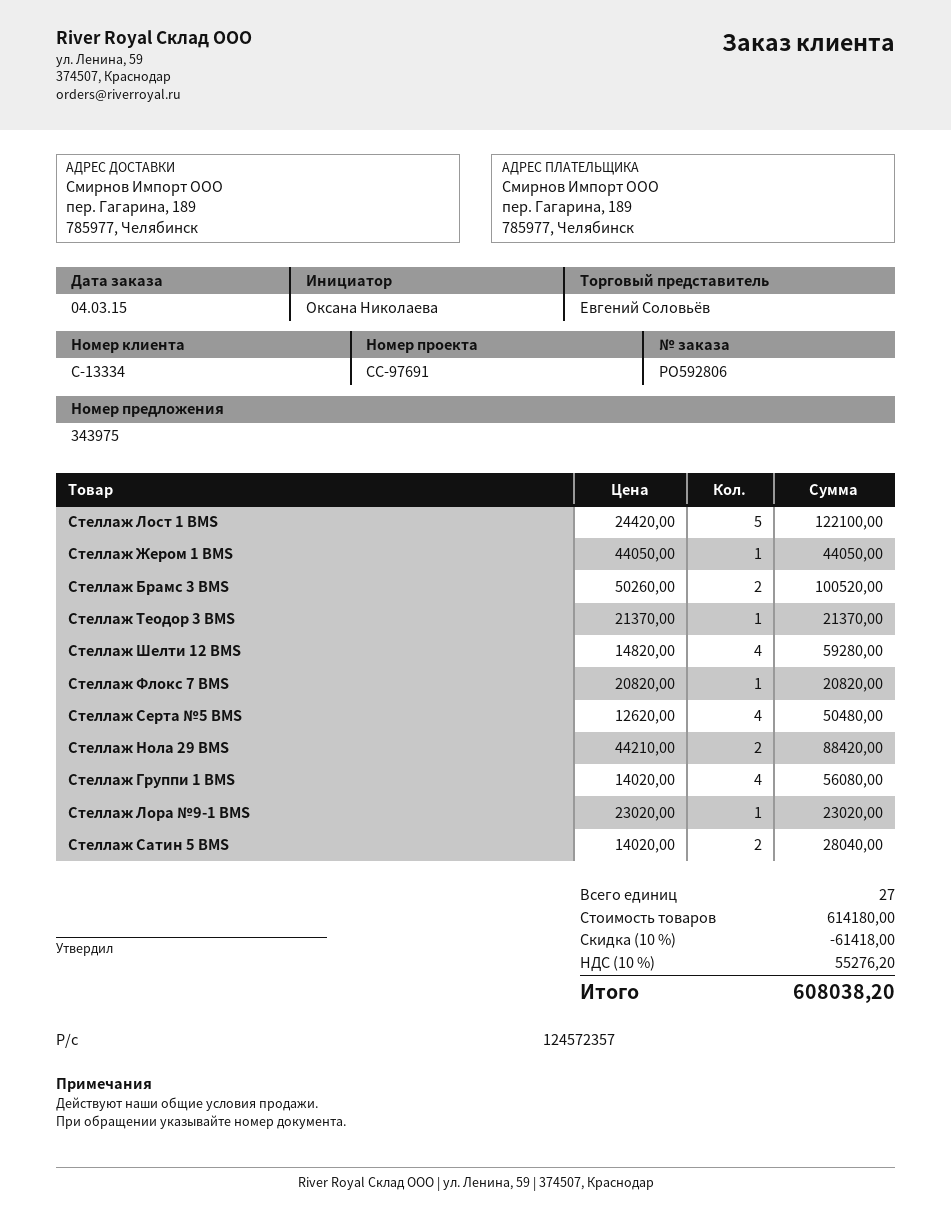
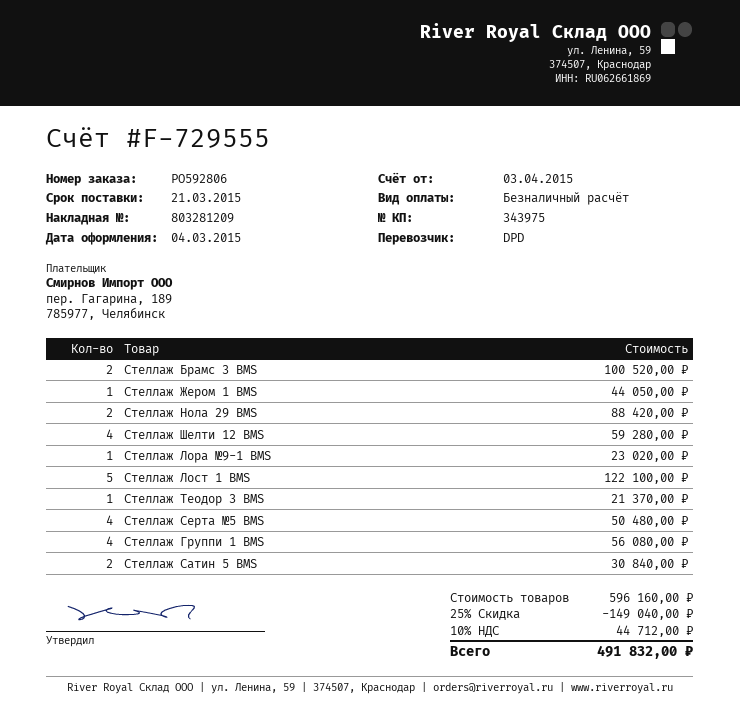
Стеллаж Флокс 7 BMS: 1 for 20820.00 -> none
Стеллаж Сатин 5 BMS: 2 for 28040.00 -> 2 for 30840.00
subtotal: 614180.00 -> 596160.00
discount: 10% = 61418.00 -> 25% = 149040.00
tax: 10% = 55276.20 -> 10% = 44712.00
total: 608038.20 -> 491832.00

